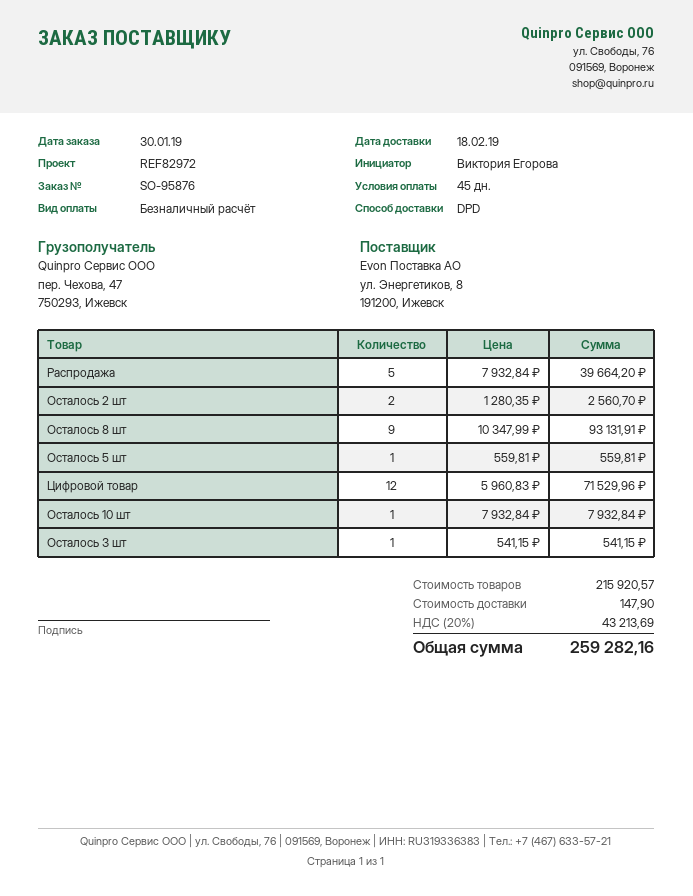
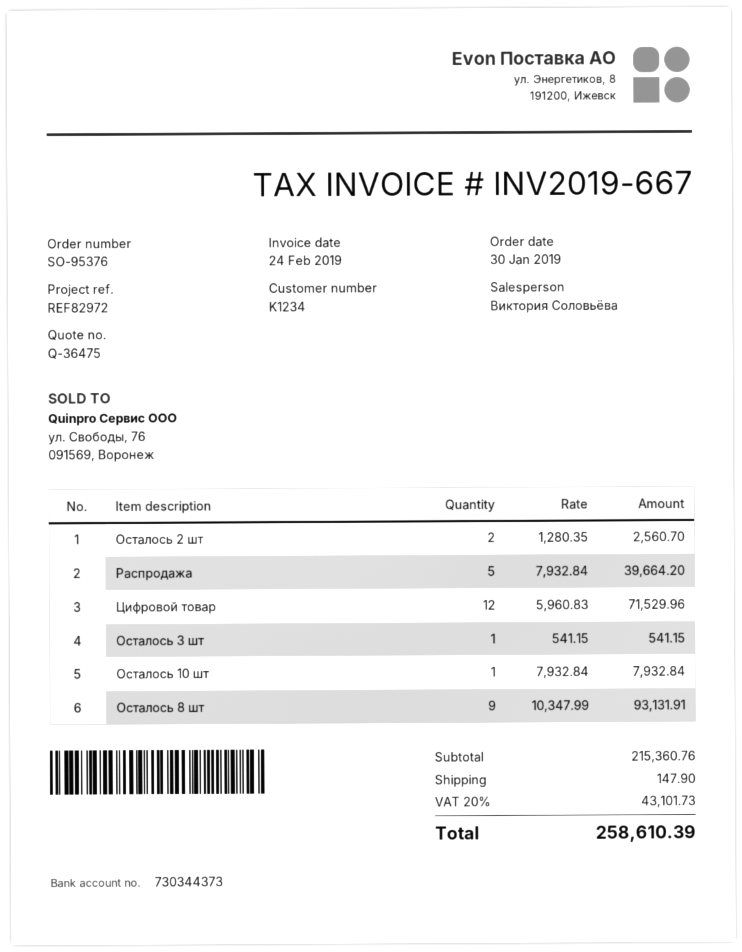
order number: SO-95876 -> SO-95376
Осталось 5 шт: 1 x 559.81 = 559.81 -> none
subtotal: 215920.57 -> 215360.76
tax: 20% = 43213.69 -> 20% = 43101.73
total: 259282.16 -> 258610.39

